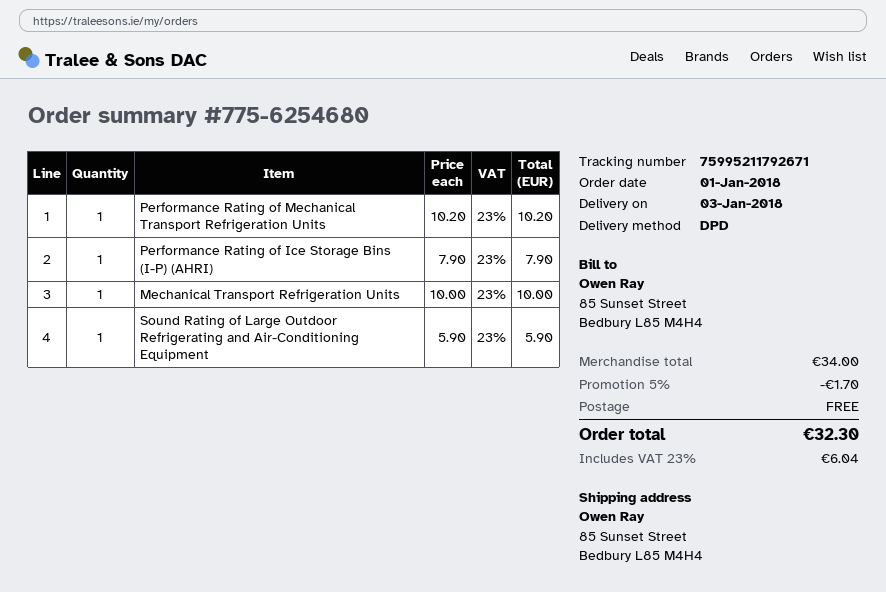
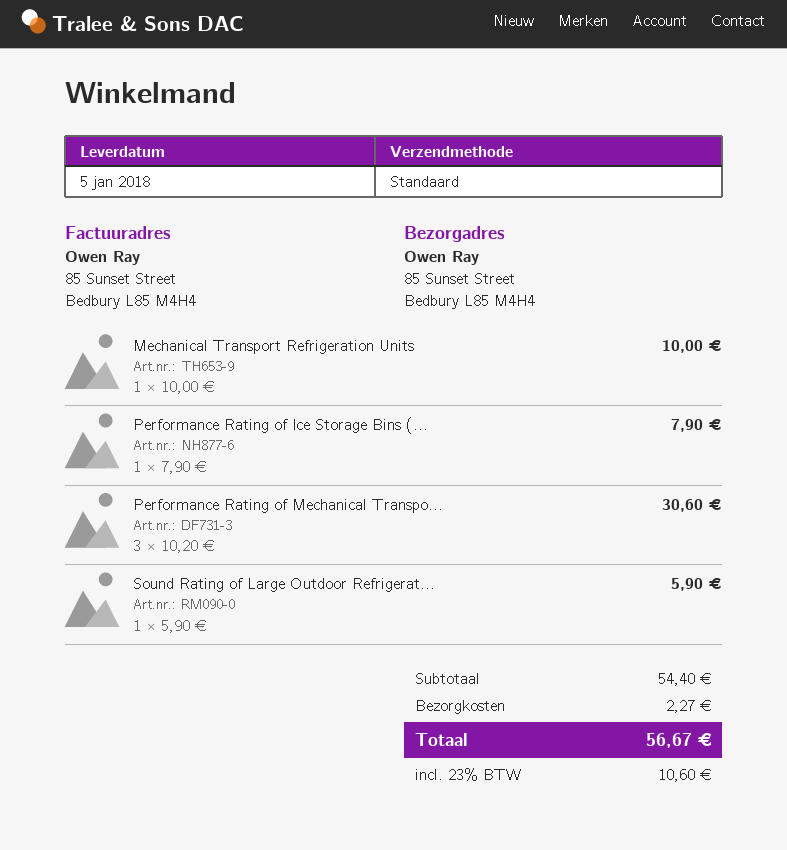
delivery date: 2018-01-03 -> 2018-01-05
shipping method: DPD -> standard
Performance Rating of Mechanical Transport Refrigeration Units: 1 x 10.20 = 10.20 -> 3 x 10.20 = 30.60
subtotal: 34.00 -> 54.40
discount: 5% = 1.70 -> none
shipping: 0.00 -> 2.27
tax: 23% = 6.04 -> 23% = 10.60
total: 32.30 -> 56.67

